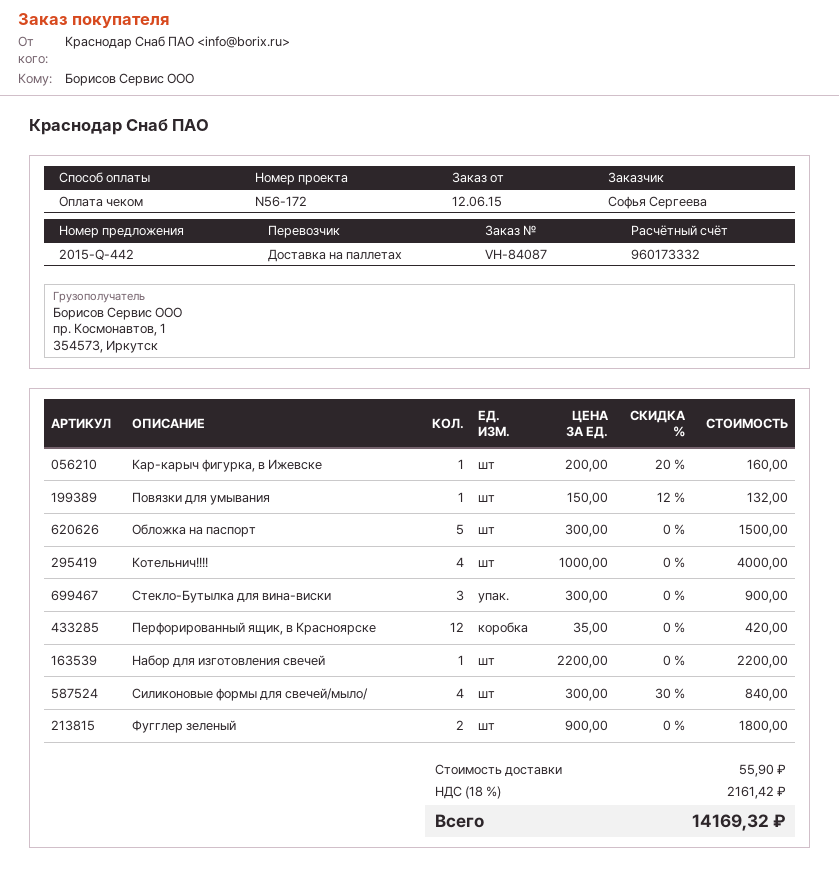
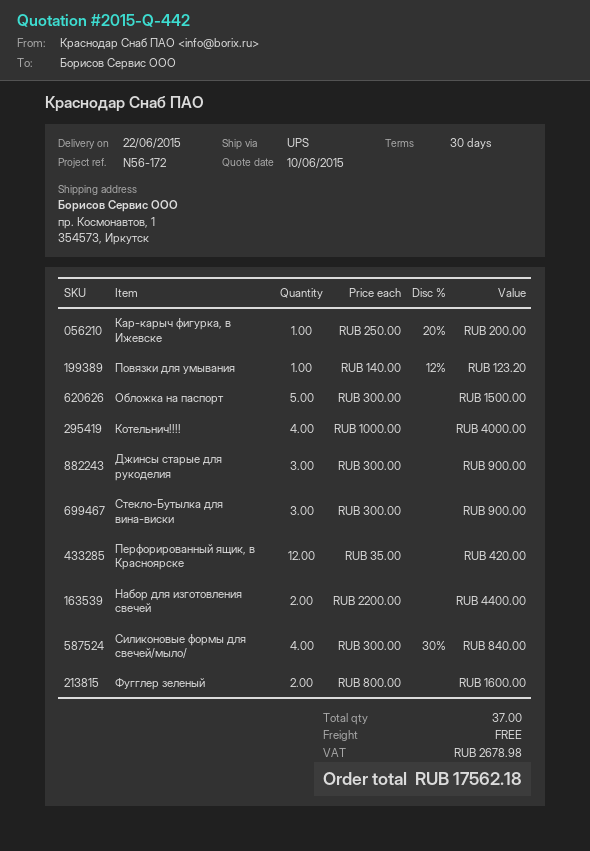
shipping method: pallet freight -> UPS
Кар-карыч фигурка, в Ижевске: 1 x 200.00 - 20% = 160.00 -> 1 x 250.00 - 20% = 200.00
Повязки для умывания: 1 x 150.00 - 12% = 132.00 -> 1 x 140.00 - 12% = 123.20
Набор для изготовления свечей: 1 x 2200.00 = 2200.00 -> 2 x 2200.00 = 4400.00
Фугглер зеленый: 2 x 900.00 = 1800.00 -> 2 x 800.00 = 1600.00
Джинсы старые для рукоделия: none -> 3 x 300.00 = 900.00
shipping: 55.90 -> 0.00
tax: 2161.42 -> 2678.98
total: 14169.32 -> 17562.18

